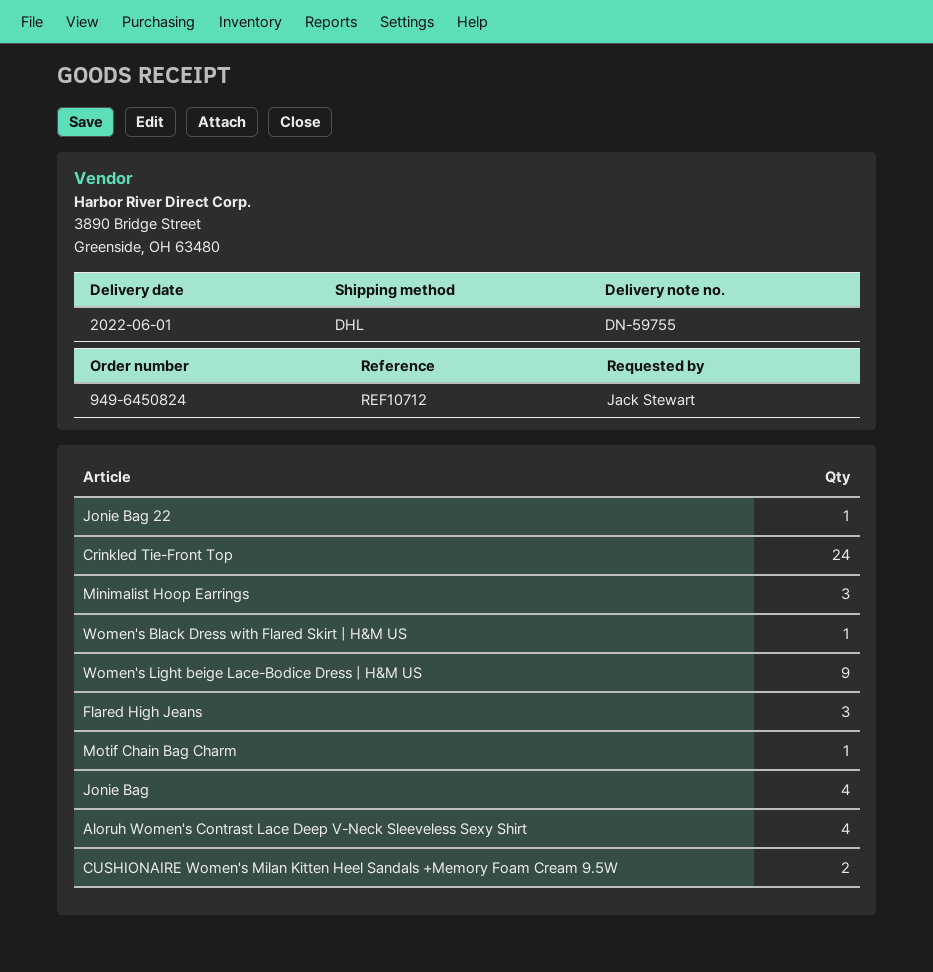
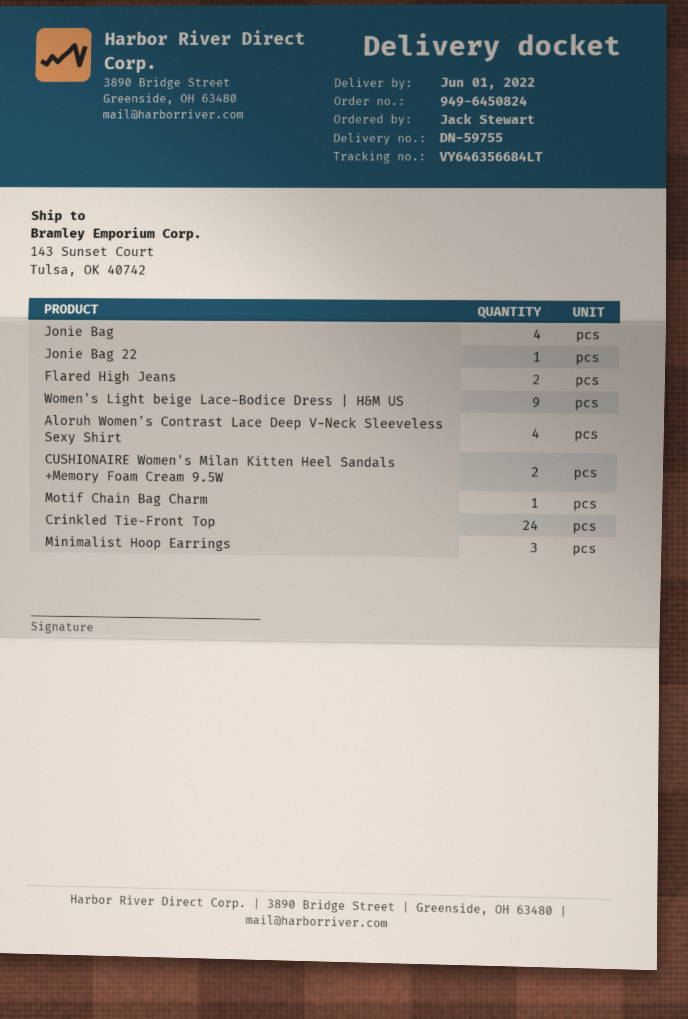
Women's Black Dress with Flared Skirt | H&M US: 1 -> none
Flared High Jeans: 3 -> 2

